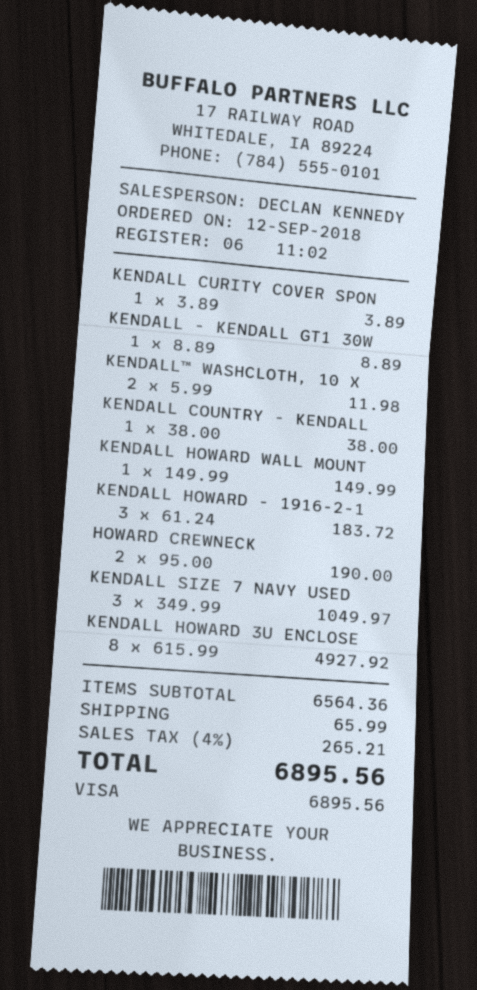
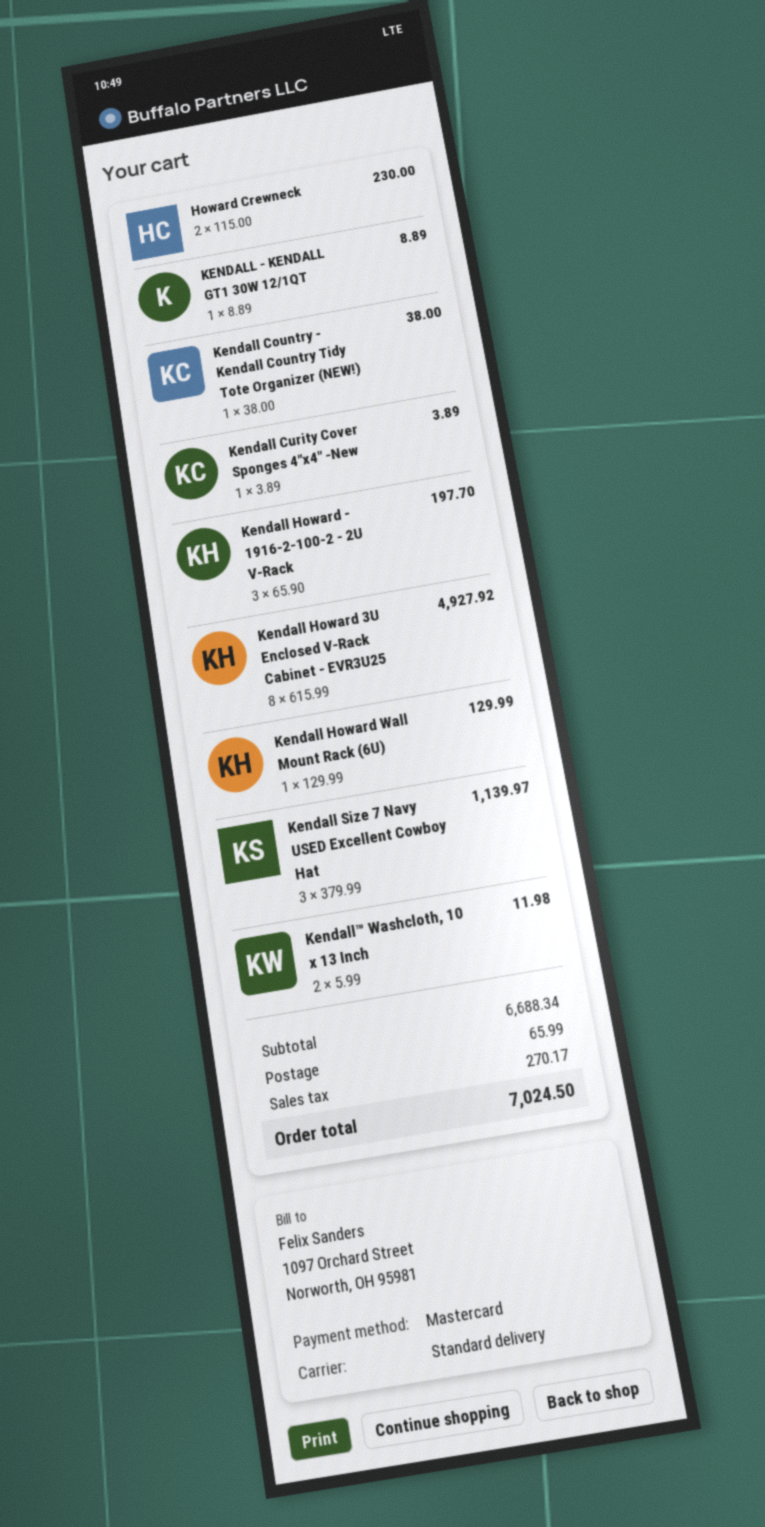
payment method: Visa -> Mastercard
KENDALL HOWARD WALL MOUNT: 1 x 149.99 = 149.99 -> 1 x 129.99 = 129.99
KENDALL HOWARD - 1916-2-1: 3 x 61.24 = 183.72 -> 3 x 65.90 = 197.70
HOWARD CREWNECK: 2 x 95.00 = 190.00 -> 2 x 115.00 = 230.00
KENDALL SIZE 7 NAVY USED: 3 x 349.99 = 1049.97 -> 3 x 379.99 = 1139.97
subtotal: 6564.36 -> 6688.34
tax: 265.21 -> 270.17
total: 6895.56 -> 7024.50

